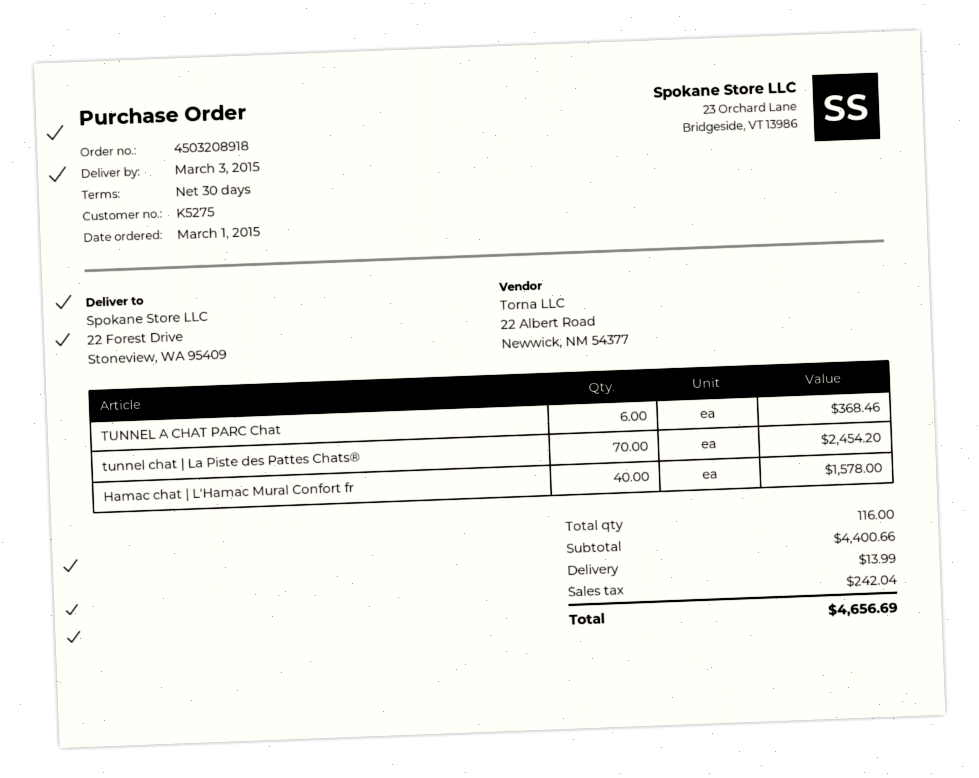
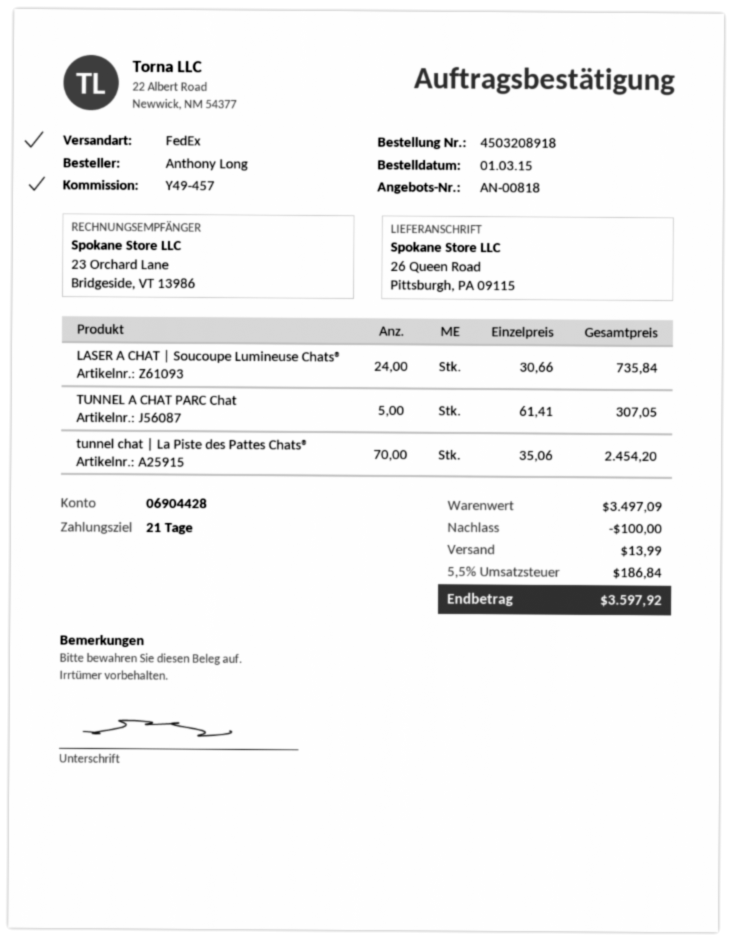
payment terms: 30 days -> 21 days
ship to: 22 Forest Drive, Stoneview, WA 95409 -> 26 Queen Road, Pittsburgh, PA 09115
TUNNEL A CHAT PARC Chat: 6 for 368.46 -> 5 for 307.05
Hamac chat | L'Hamac Mural Confort fr: 40 for 1578.00 -> none
LASER A CHAT | Soucoupe Lumineuse Chats®: none -> 24 for 735.84
subtotal: 4400.66 -> 3497.09
discount: none -> 100.00
tax: 242.04 -> 186.84
total: 4656.69 -> 3597.92

